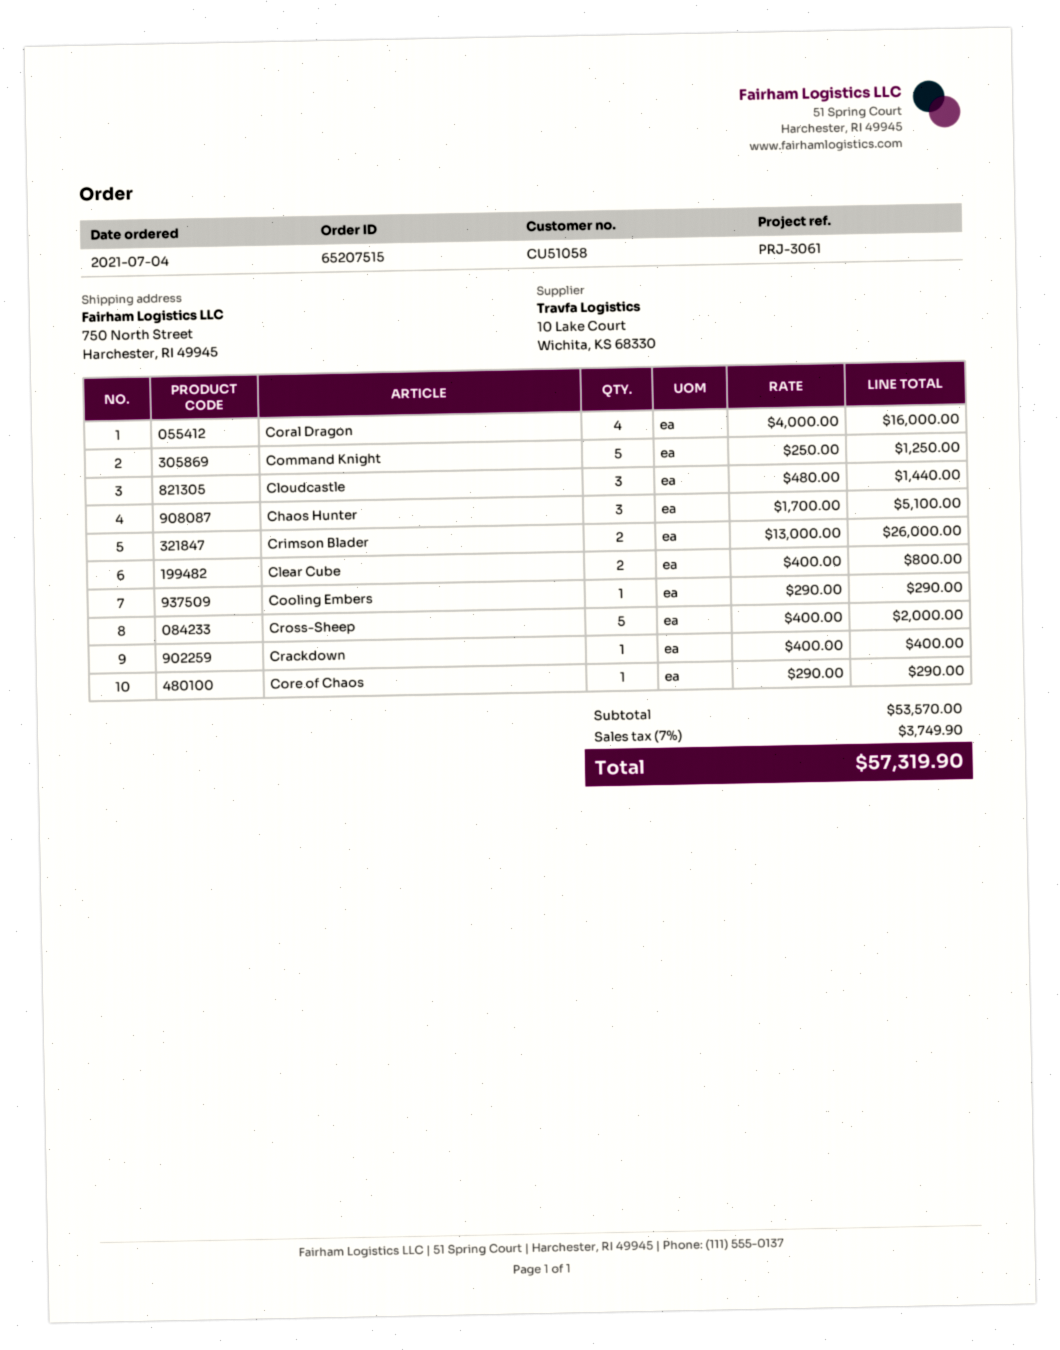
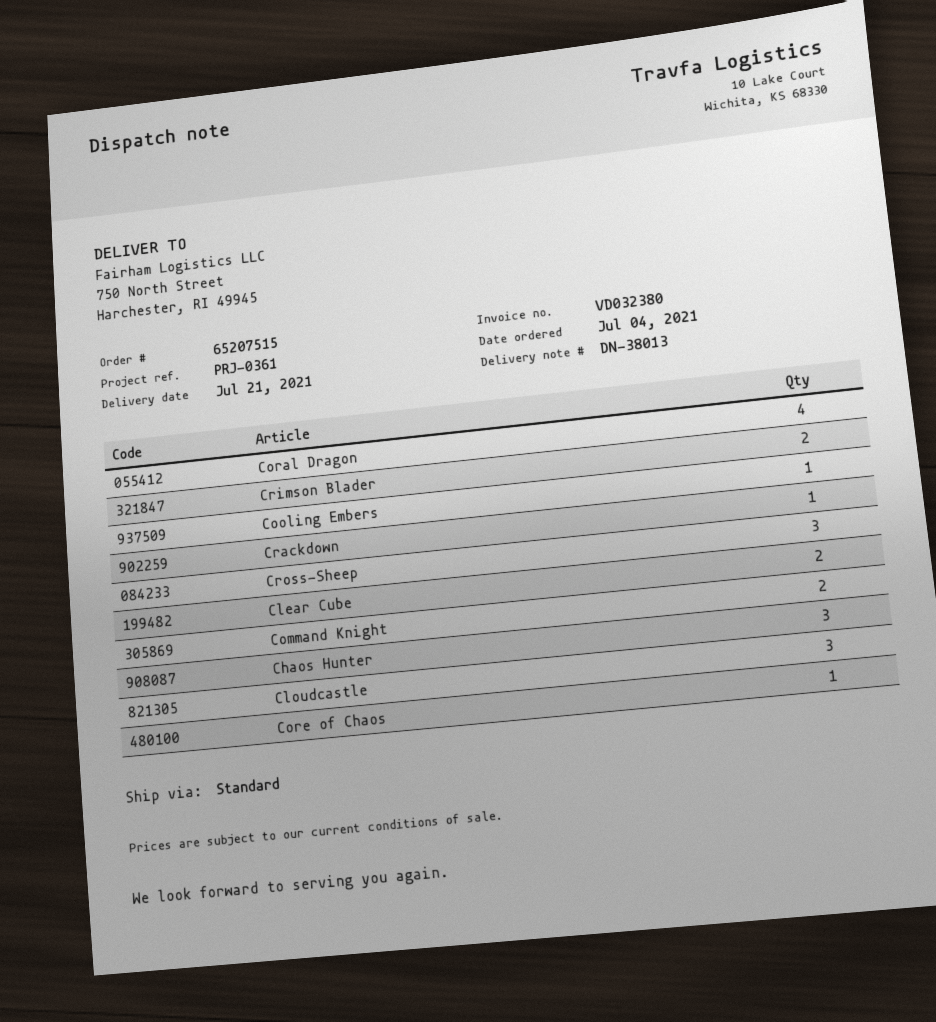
reference: PRJ-3061 -> PRJ-0361
Command Knight: 5 -> 2
Cross-Sheep: 5 -> 3

